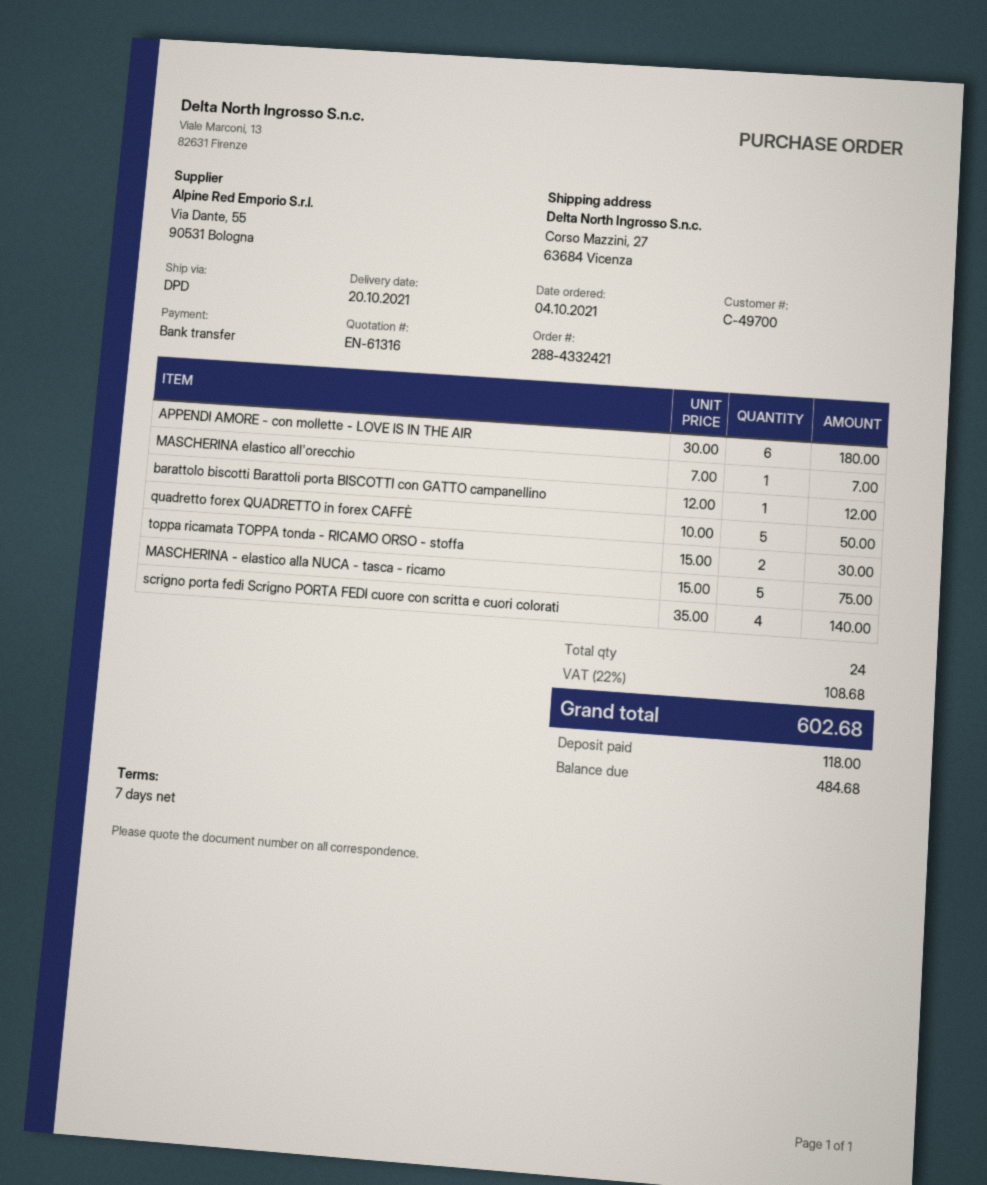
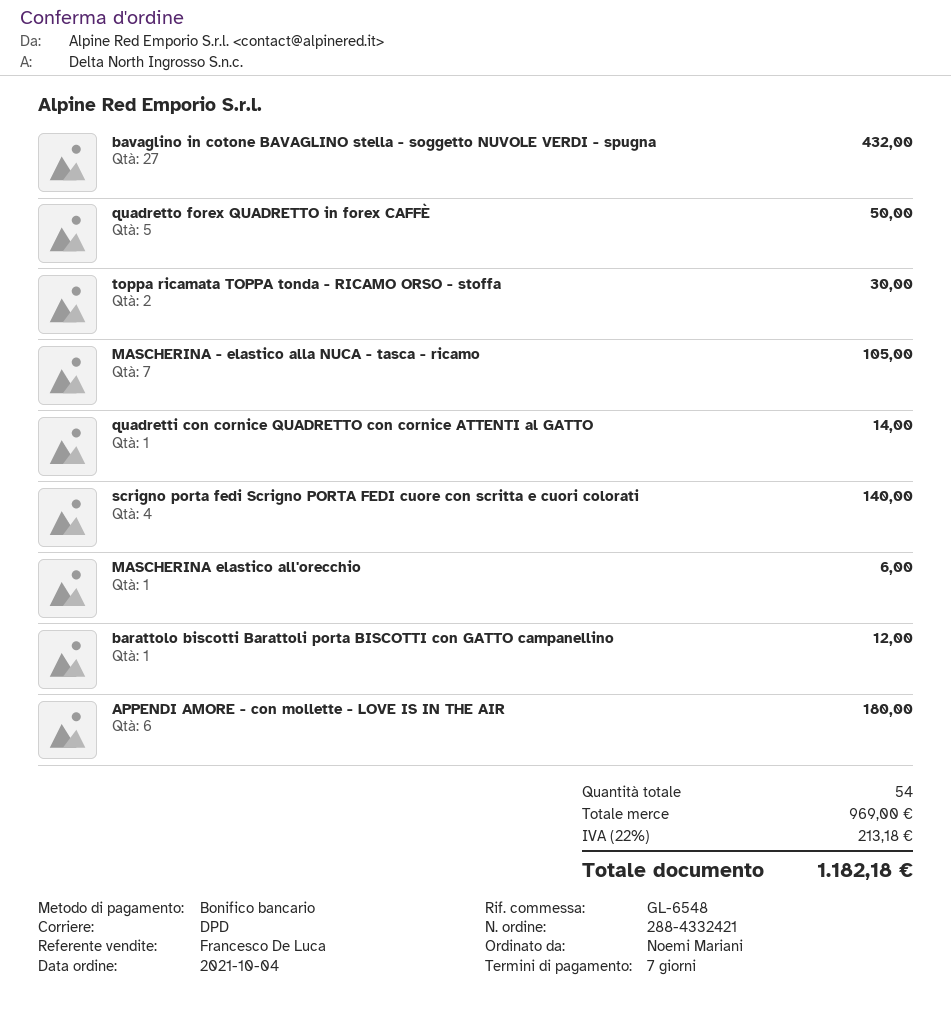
MASCHERINA elastico all'orecchio: 1 for 7.00 -> 1 for 6.00
MASCHERINA - elastico alla NUCA - tasca - ricamo: 5 for 75.00 -> 7 for 105.00
bavaglino in cotone BAVAGLINO stella - soggetto NUVOLE VERDI - spugna: none -> 27 for 432.00
quadretti con cornice QUADRETTO con cornice ATTENTI al GATTO: none -> 1 for 14.00
total quantity: 24 -> 54
tax: 22% = 108.68 -> 22% = 213.18
total: 602.68 -> 1182.18

